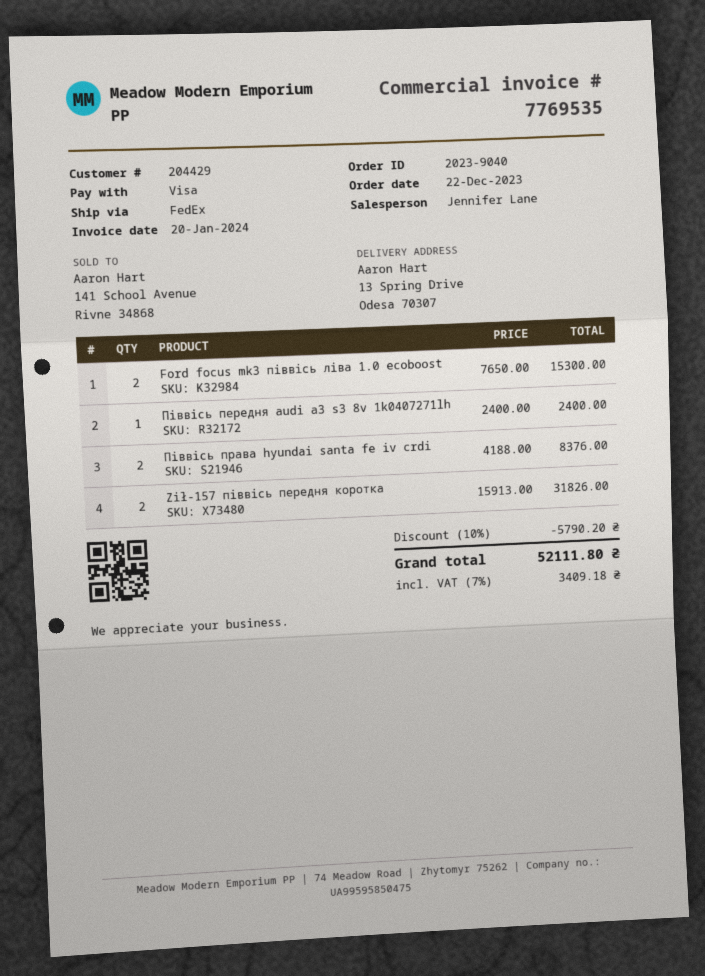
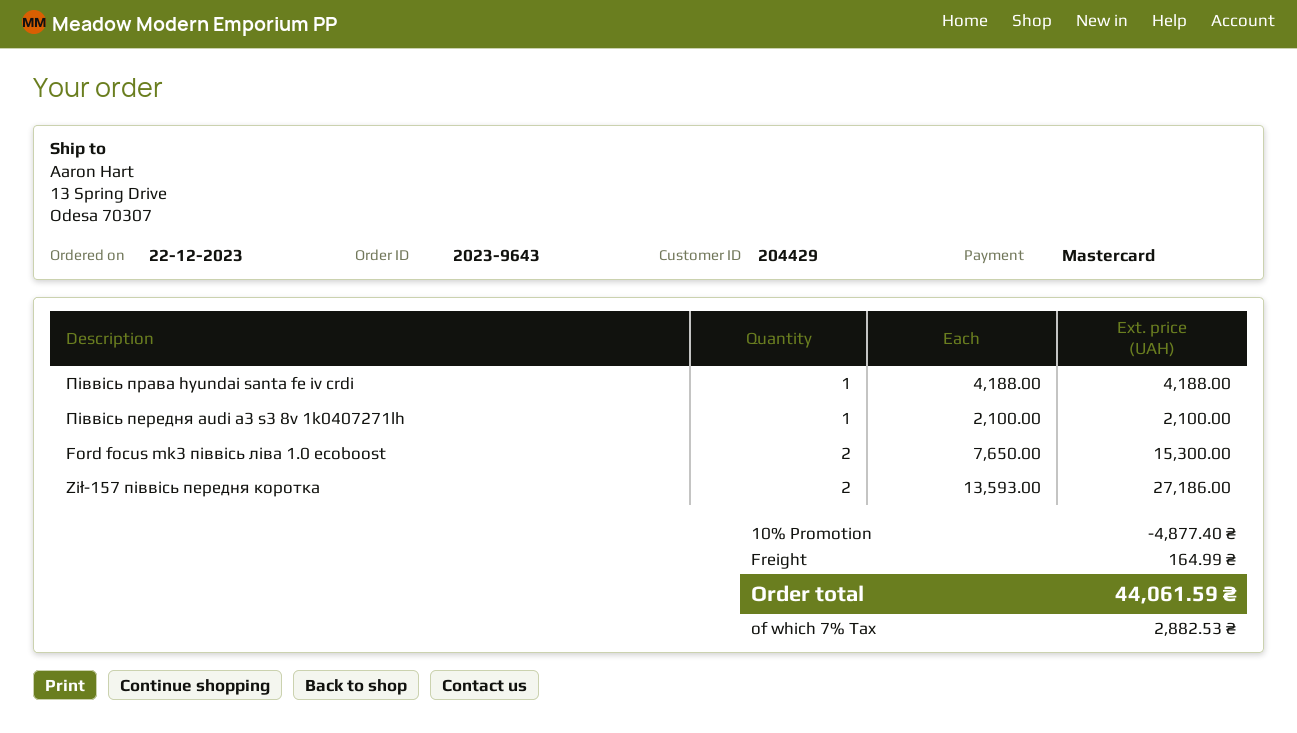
order number: 2023-9040 -> 2023-9643
payment method: Visa -> Mastercard
Піввісь передня audi a3 s3 8v 1k0407271lh: 1 x 2400.00 = 2400.00 -> 1 x 2100.00 = 2100.00
Піввісь права hyundai santa fe iv crdi: 2 x 4188.00 = 8376.00 -> 1 x 4188.00 = 4188.00
Ził-157 піввісь передня коротка: 2 x 15913.00 = 31826.00 -> 2 x 13593.00 = 27186.00
discount: 10% = 5790.20 -> 10% = 4877.40
shipping: none -> 164.99
tax: 7% = 3409.18 -> 7% = 2882.53
total: 52111.80 -> 44061.59

